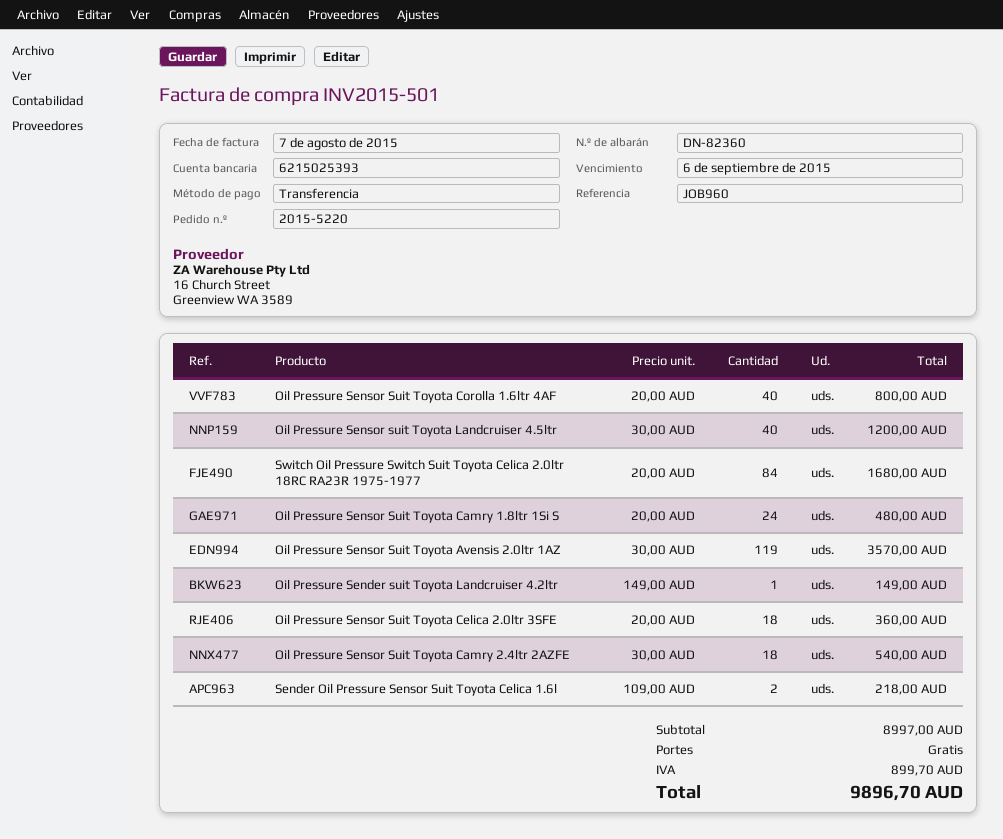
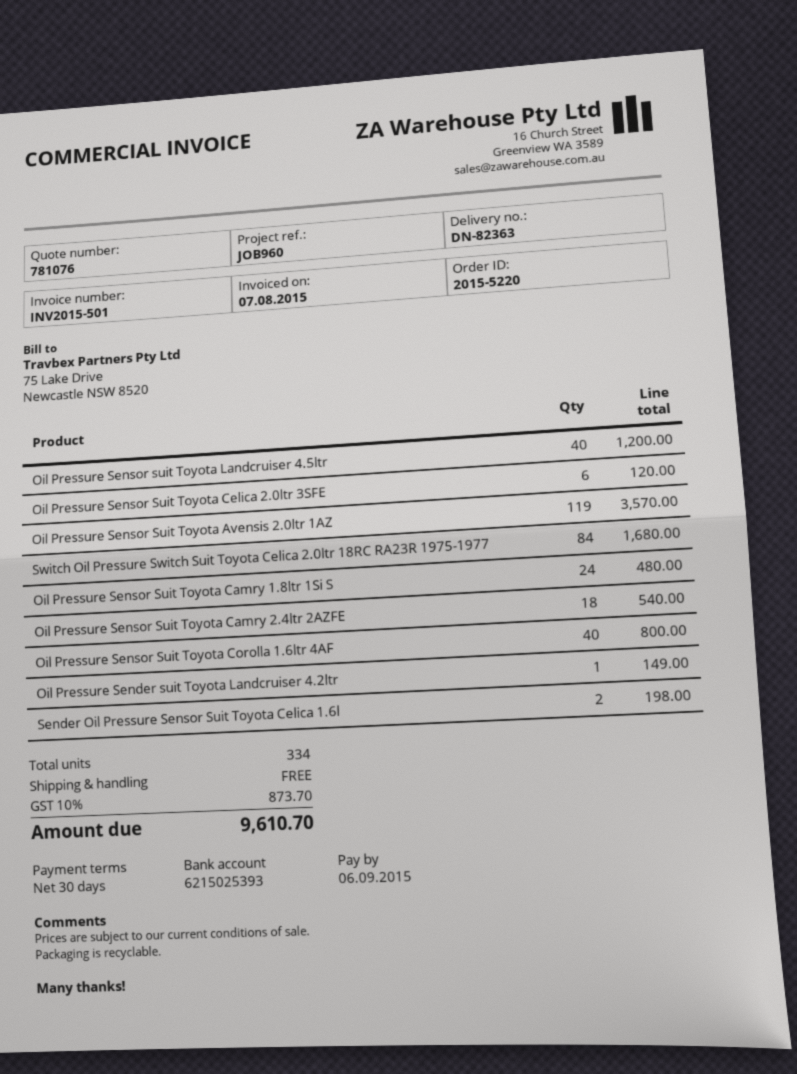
delivery note number: DN-82360 -> DN-82363
Oil Pressure Sensor Suit Toyota Celica 2.0ltr 3SFE: 18 for 360.00 -> 6 for 120.00
Sender Oil Pressure Sensor Suit Toyota Celica 1.6l: 2 for 218.00 -> 2 for 198.00
tax: 899.70 -> 873.70
total: 9896.70 -> 9610.70

